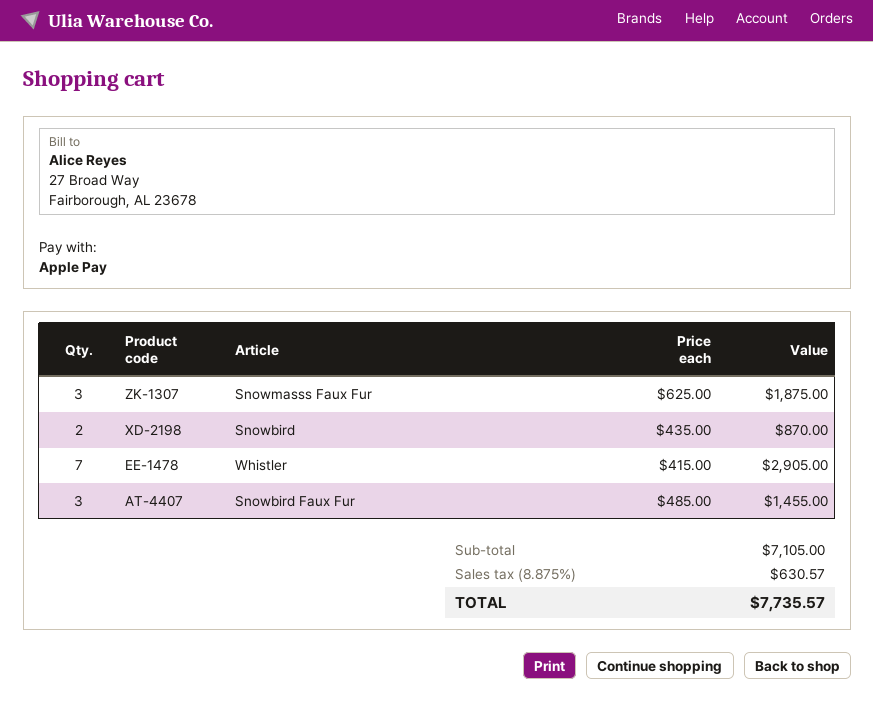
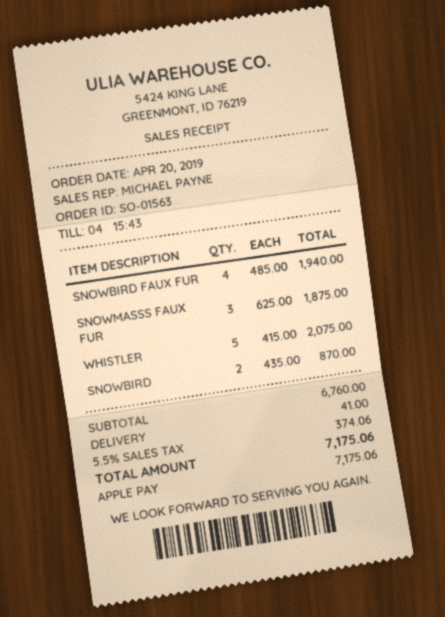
Whistler: 7 x 415.00 = 2905.00 -> 5 x 415.00 = 2075.00
Snowbird Faux Fur: 3 x 485.00 = 1455.00 -> 4 x 485.00 = 1940.00
subtotal: 7105.00 -> 6760.00
shipping: none -> 41.00
tax: 8.875% = 630.57 -> 5.5% = 374.06
total: 7735.57 -> 7175.06

